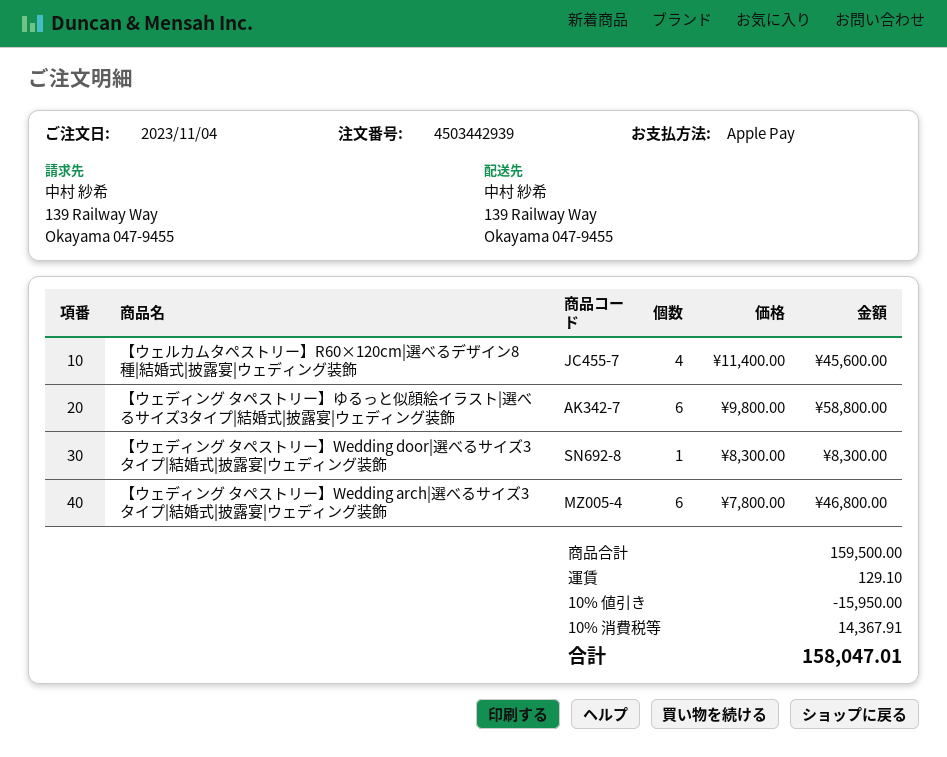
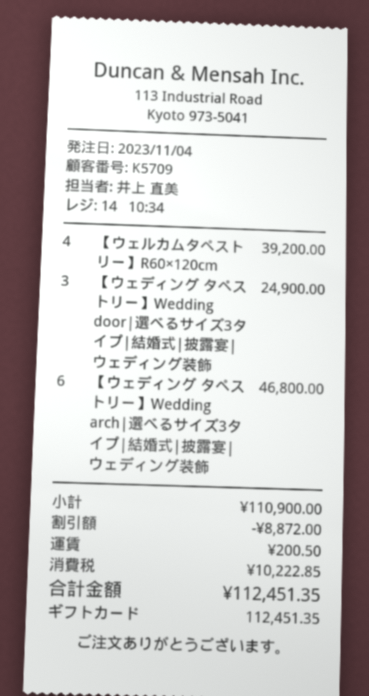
payment method: Apple Pay -> gift card
【ウェルカムタペストリー】R60×120cm|選べるデザイン8種|結婚式|披露宴|ウェディング装飾: 4 for 45600.00 -> 4 for 39200.00
【ウェディング タペストリー】ゆるっと似顔絵イラスト|選べるサイズ3タイプ|結婚式|披露宴|ウェディング装飾: 6 for 58800.00 -> none
【ウェディング タペストリー】Wedding door|選べるサイズ3タイプ|結婚式|披露宴|ウェディング装飾: 1 for 8300.00 -> 3 for 24900.00
subtotal: 159500.00 -> 110900.00
discount: 15950.00 -> 8872.00
shipping: 129.10 -> 200.50
tax: 14367.91 -> 10222.85
total: 158047.01 -> 112451.35

